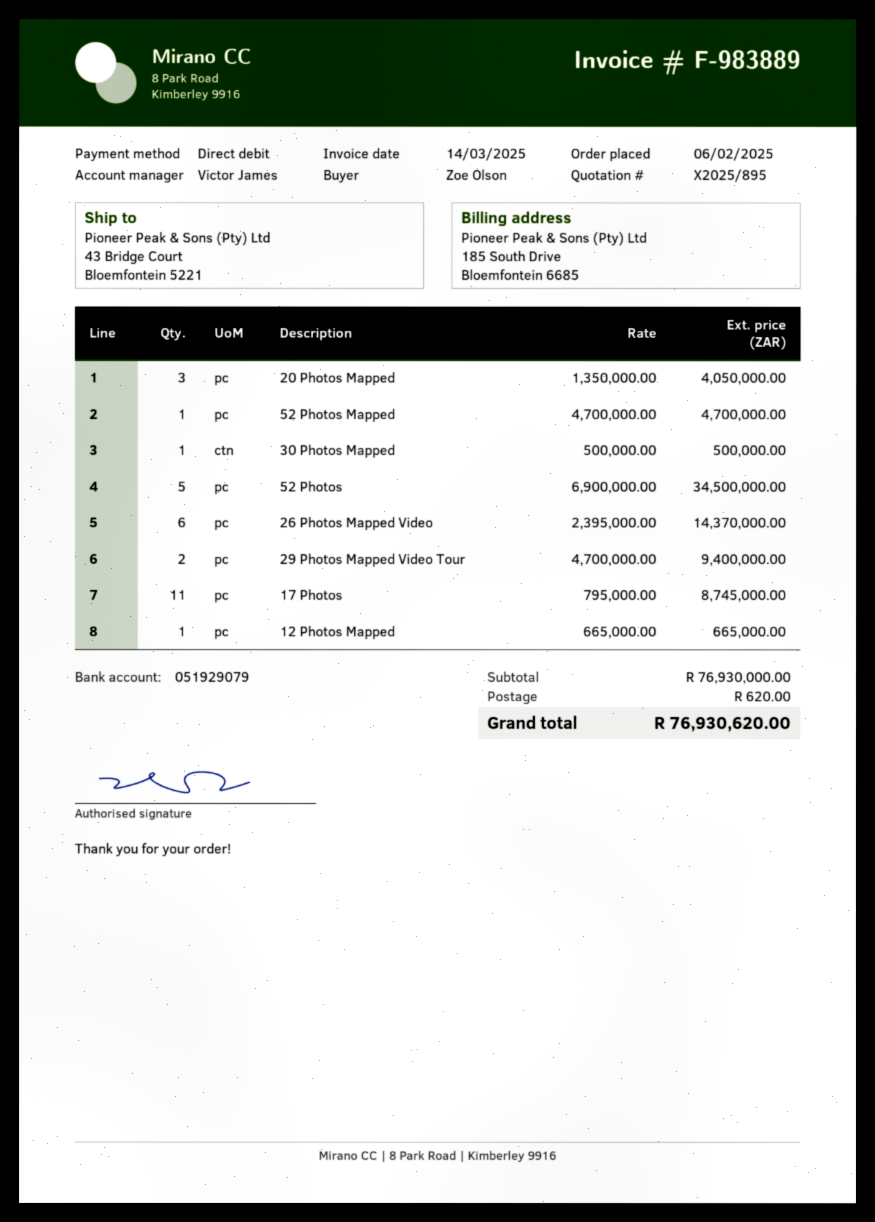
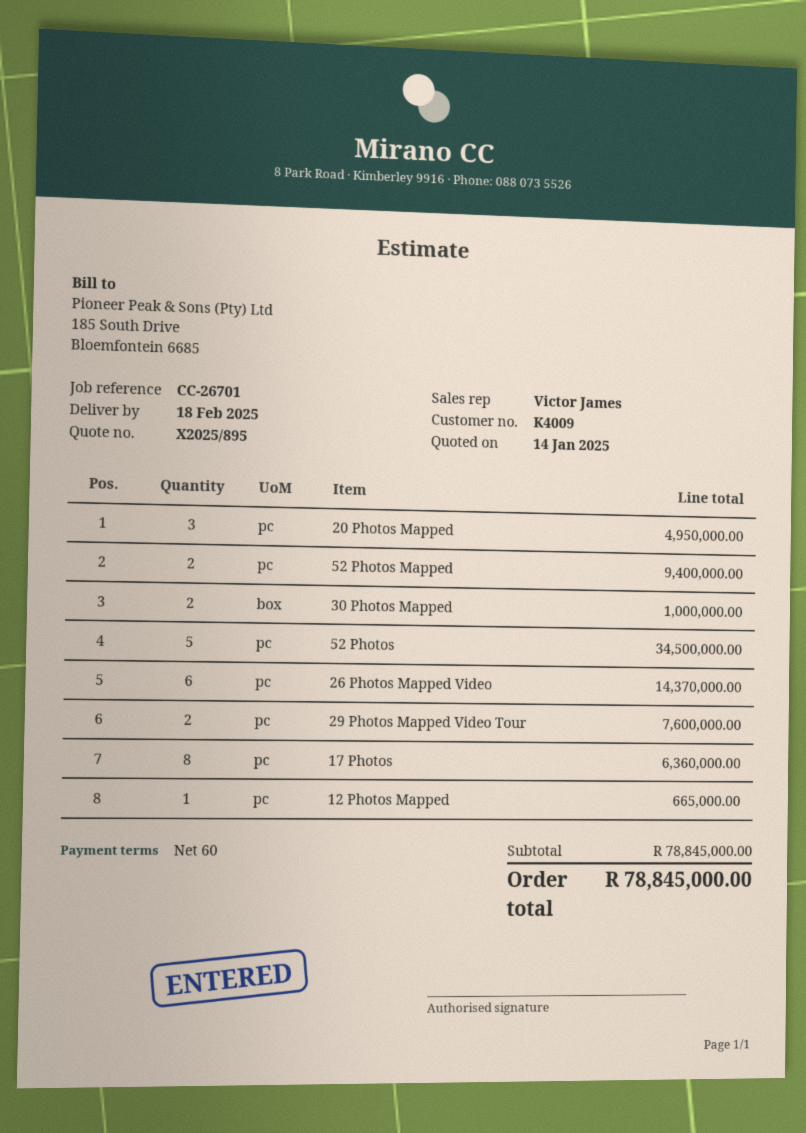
20 Photos Mapped: 3 for 4050000.00 -> 3 for 4950000.00
52 Photos Mapped: 1 for 4700000.00 -> 2 for 9400000.00
30 Photos Mapped: 1 for 500000.00 -> 2 for 1000000.00
29 Photos Mapped Video Tour: 2 for 9400000.00 -> 2 for 7600000.00
17 Photos: 11 for 8745000.00 -> 8 for 6360000.00
subtotal: 76930000.00 -> 78845000.00
shipping: 620.00 -> none
total: 76930620.00 -> 78845000.00

